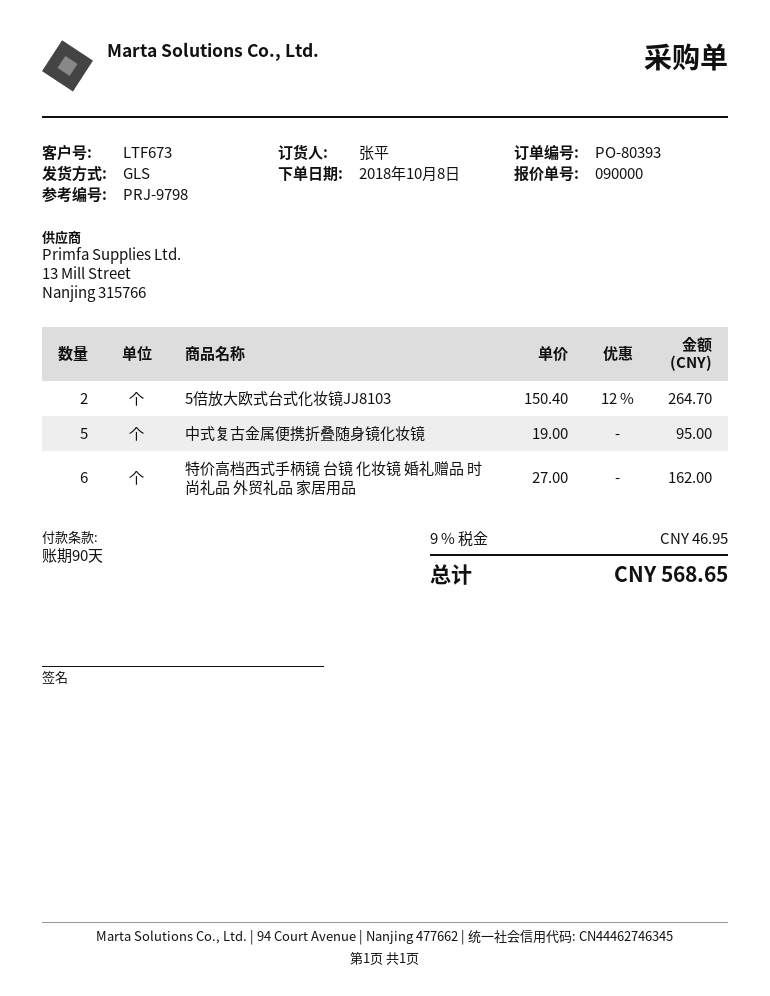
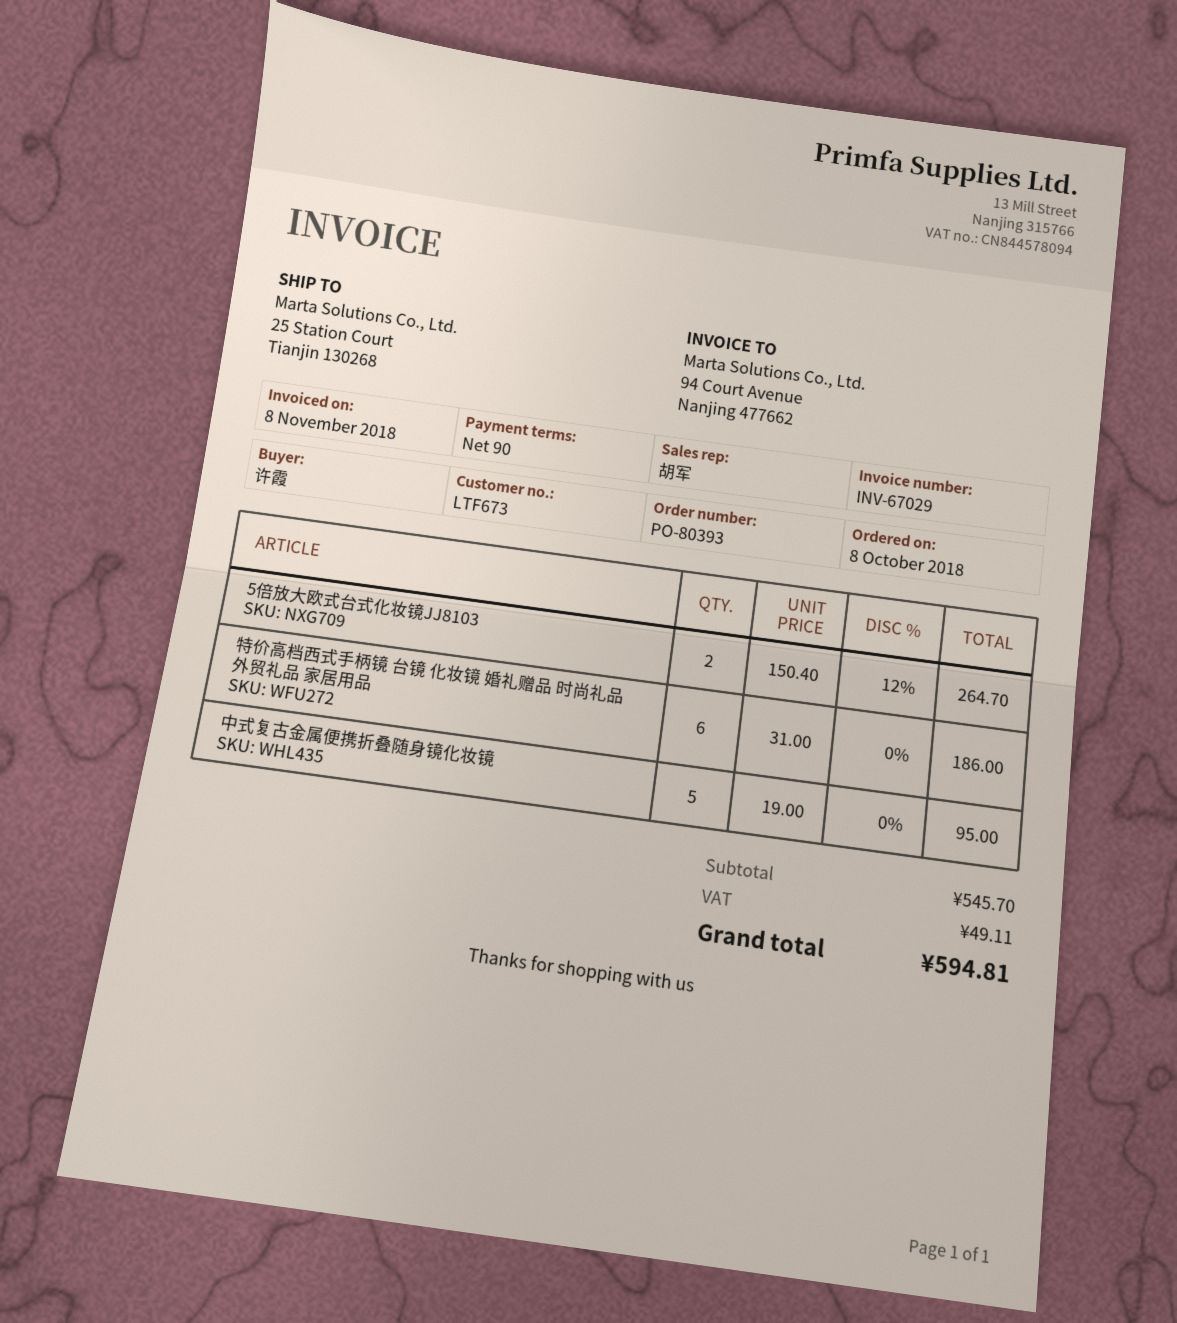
ordered by: 张平 -> 许霞
特价高档西式手柄镜 台镜 化妆镜 婚礼赠品 时尚礼品 外贸礼品 家居用品: 6 x 27.00 = 162.00 -> 6 x 31.00 = 186.00
tax: 46.95 -> 49.11
total: 568.65 -> 594.81

